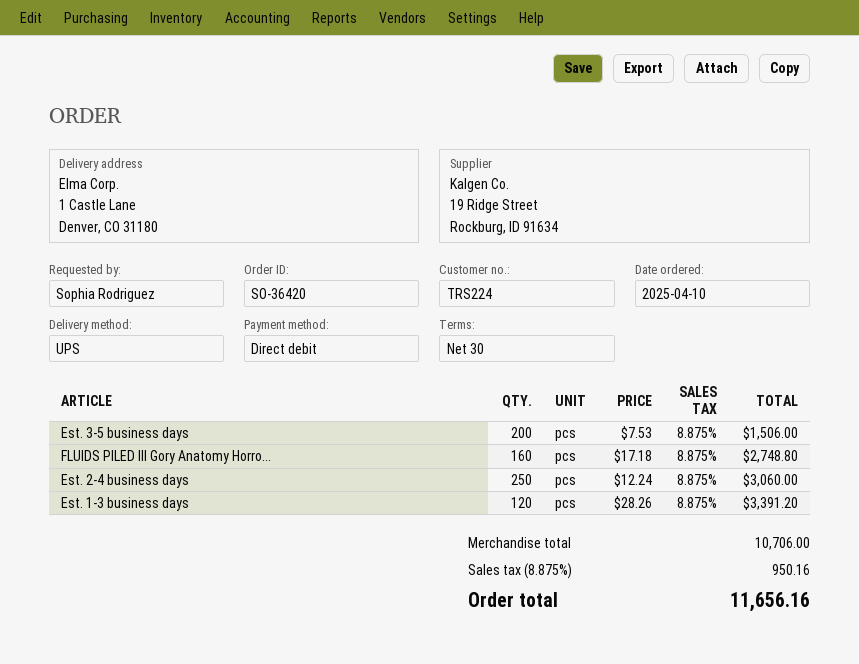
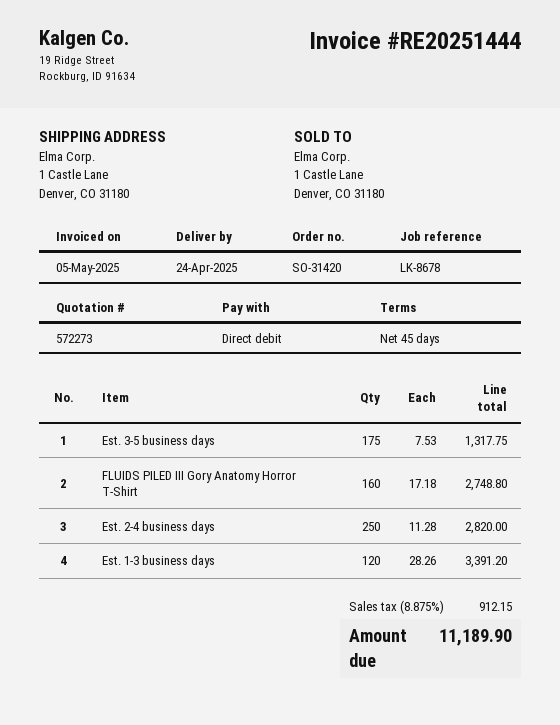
order number: SO-36420 -> SO-31420
payment terms: 30 days -> 45 days
Est. 3-5 business days: 200 x 7.53 = 1506.00 -> 175 x 7.53 = 1317.75
Est. 2-4 business days: 250 x 12.24 = 3060.00 -> 250 x 11.28 = 2820.00
tax: 8.875% = 950.16 -> 8.875% = 912.15
total: 11656.16 -> 11189.90

